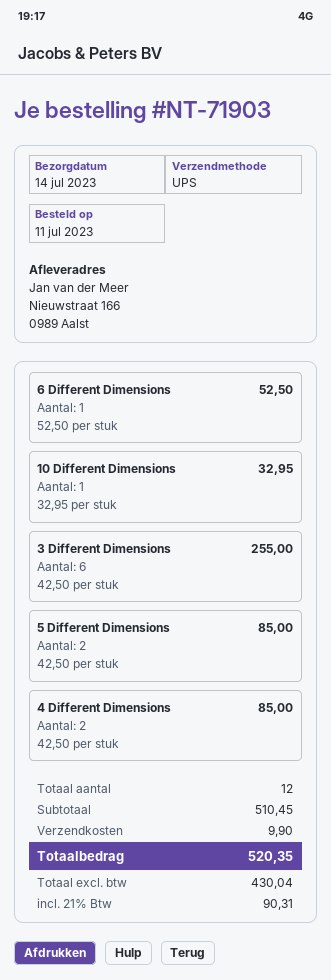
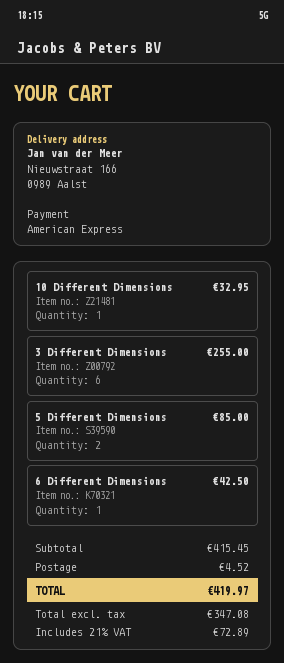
6 Different Dimensions: 1 for 52.50 -> 1 for 42.50
4 Different Dimensions: 2 for 85.00 -> none
subtotal: 510.45 -> 415.45
shipping: 9.90 -> 4.52
net: 430.04 -> 347.08
tax: 21% = 90.31 -> 21% = 72.89
total: 520.35 -> 419.97

